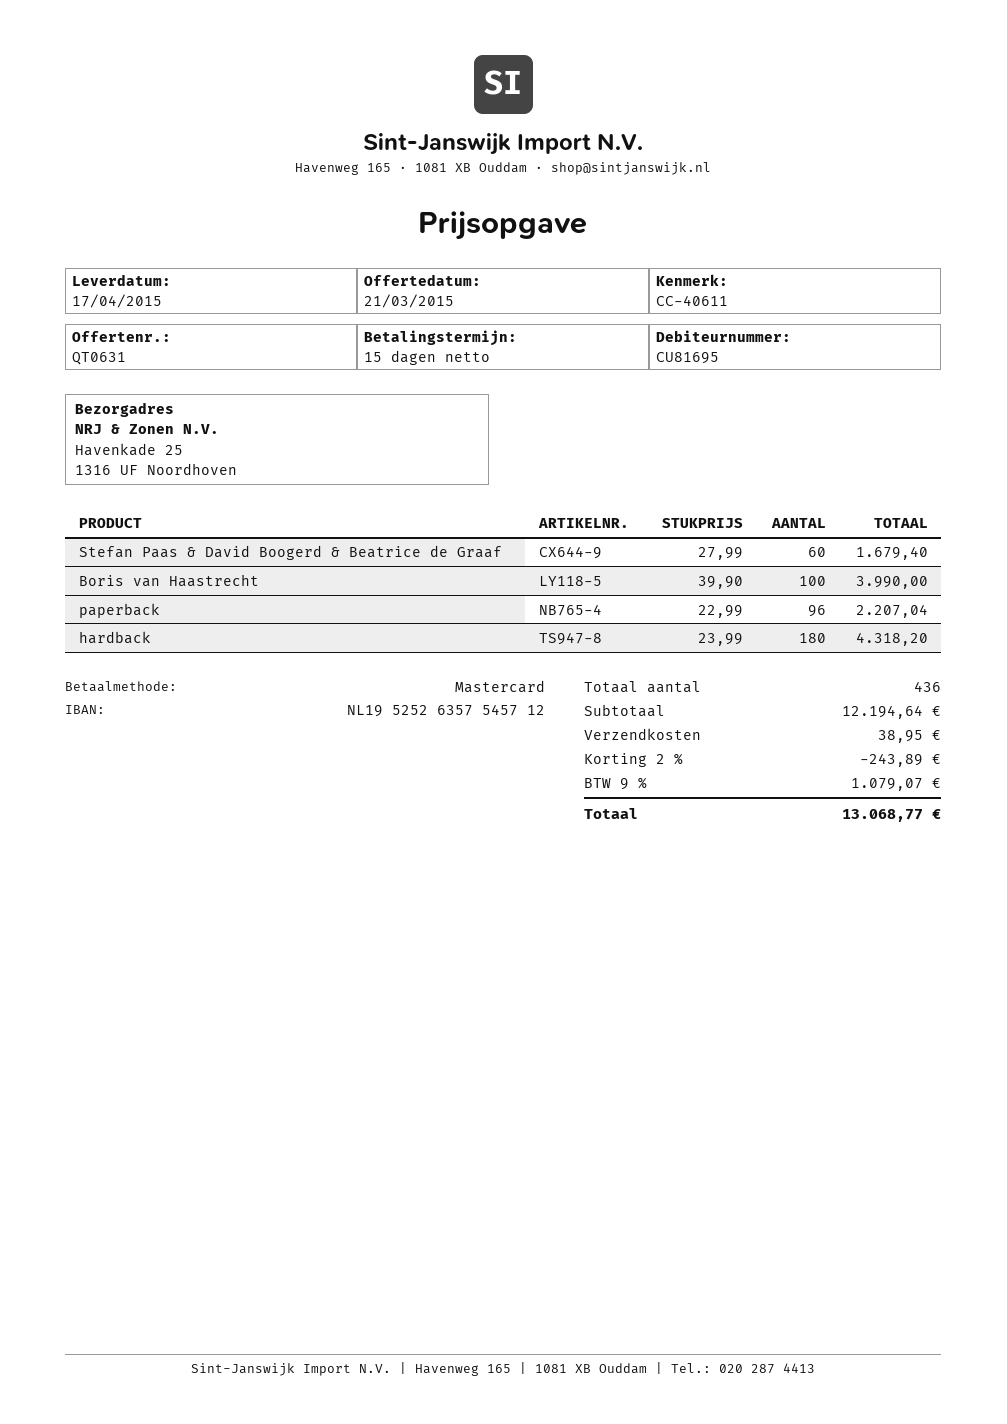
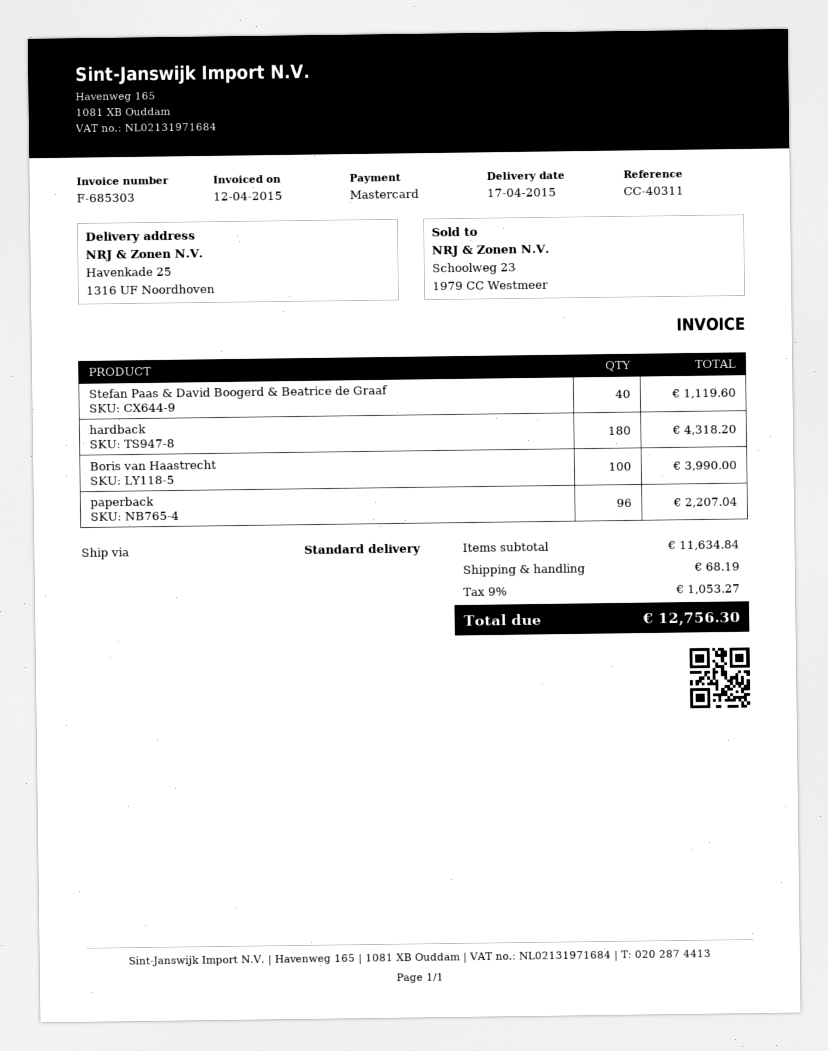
reference: CC-40611 -> CC-40311
Stefan Paas & David Boogerd & Beatrice de Graaf: 60 for 1679.40 -> 40 for 1119.60
subtotal: 12194.64 -> 11634.84
discount: 2% = 243.89 -> none
shipping: 38.95 -> 68.19
tax: 9% = 1079.07 -> 9% = 1053.27
total: 13068.77 -> 12756.30

